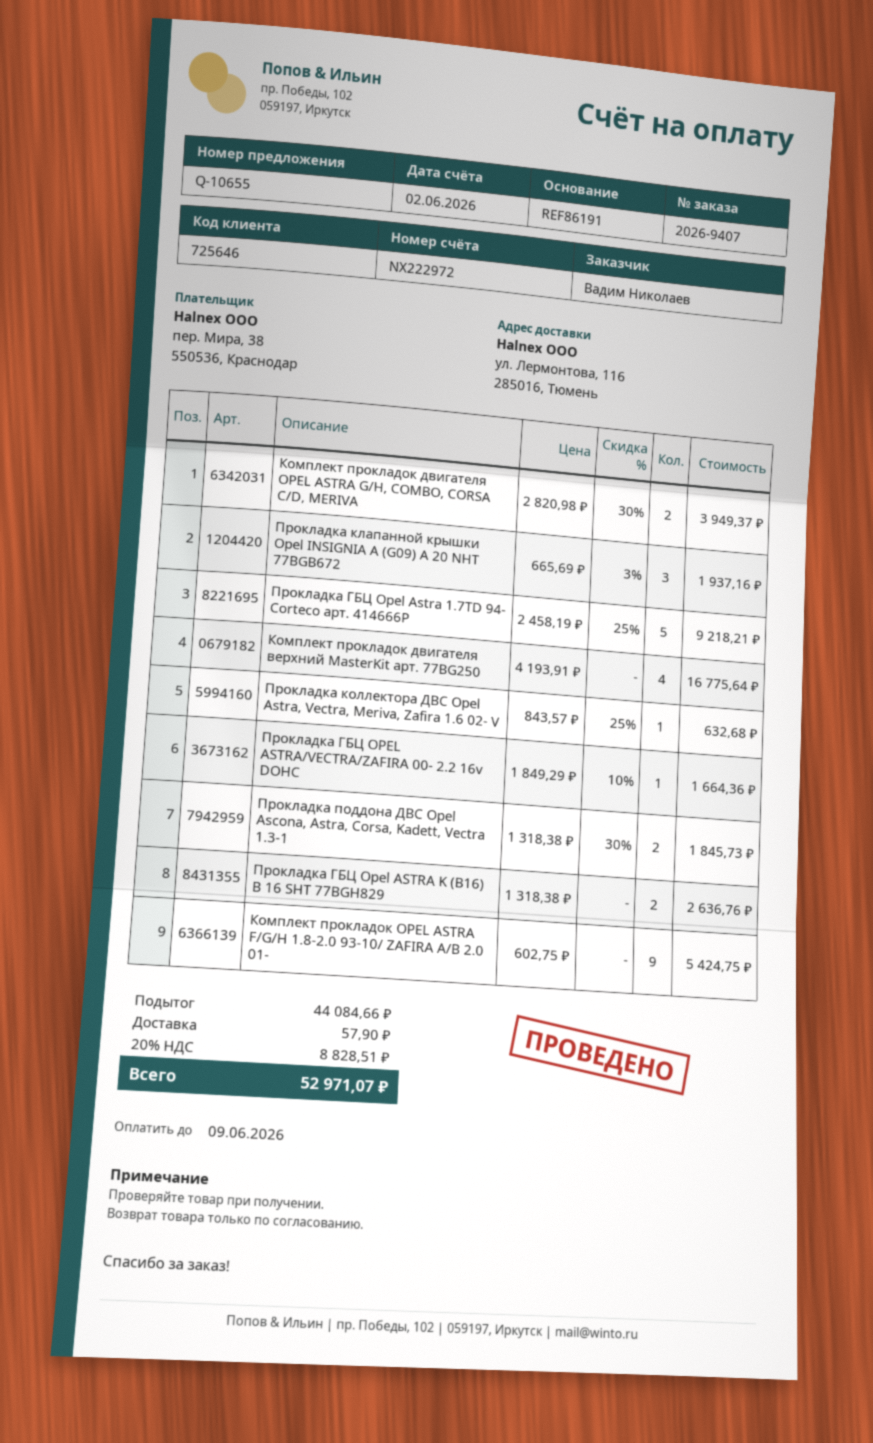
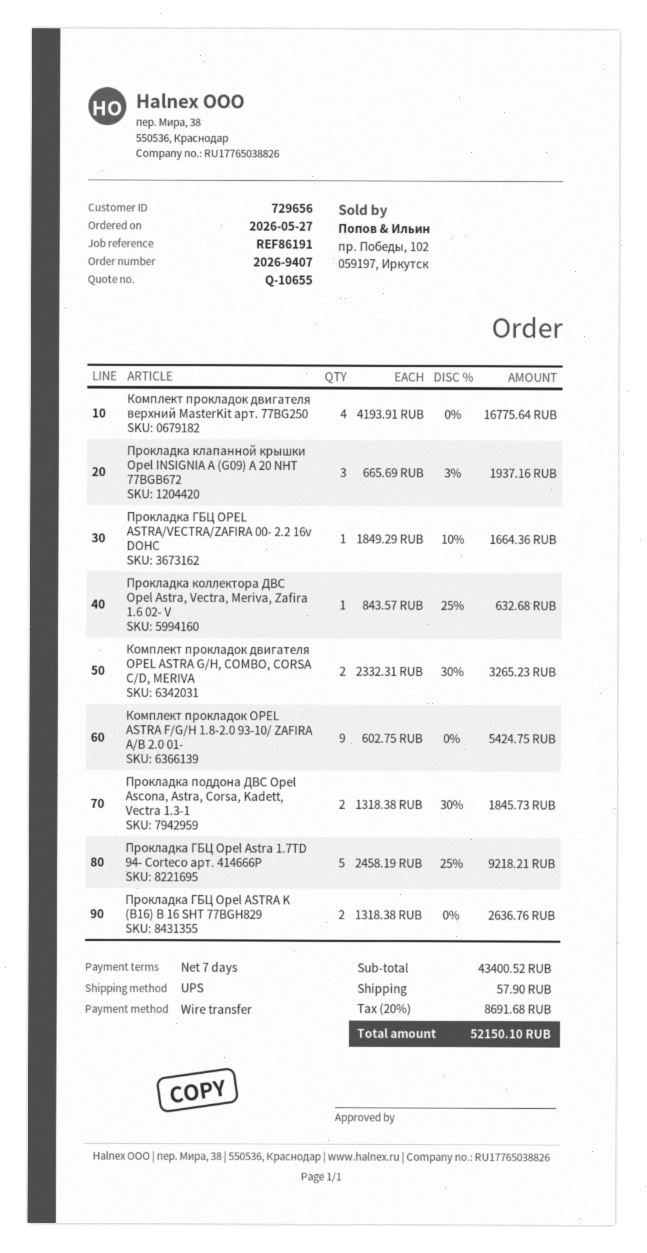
customer number: 725646 -> 729656
Комплект прокладок двигателя OPEL ASTRA G/H, COMBO, CORSA C/D, MERIVA: 2 x 2820.98 - 30% = 3949.37 -> 2 x 2332.31 - 30% = 3265.23
subtotal: 44084.66 -> 43400.52
tax: 20% = 8828.51 -> 20% = 8691.68
total: 52971.07 -> 52150.10

